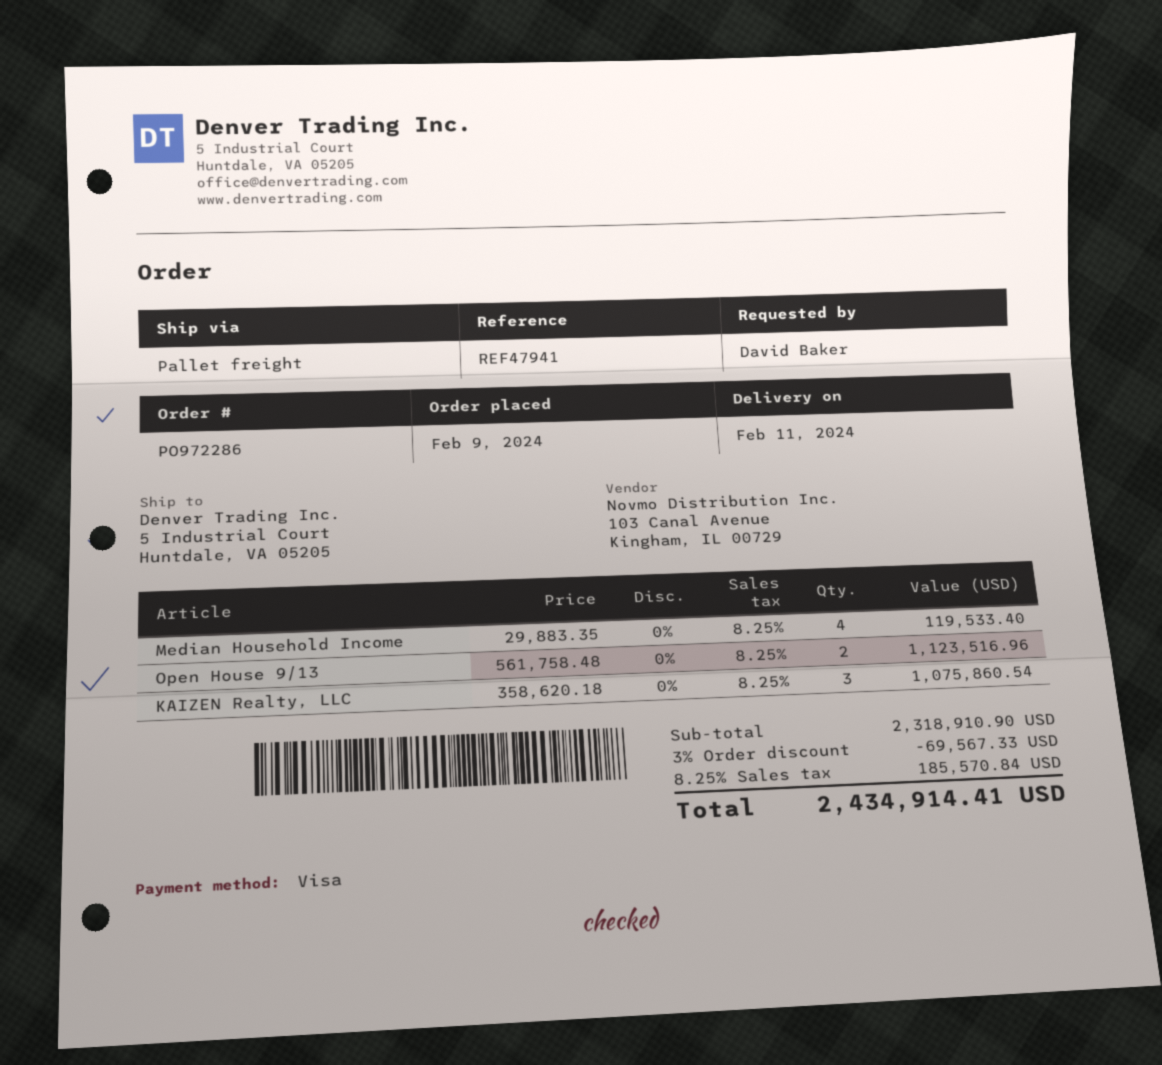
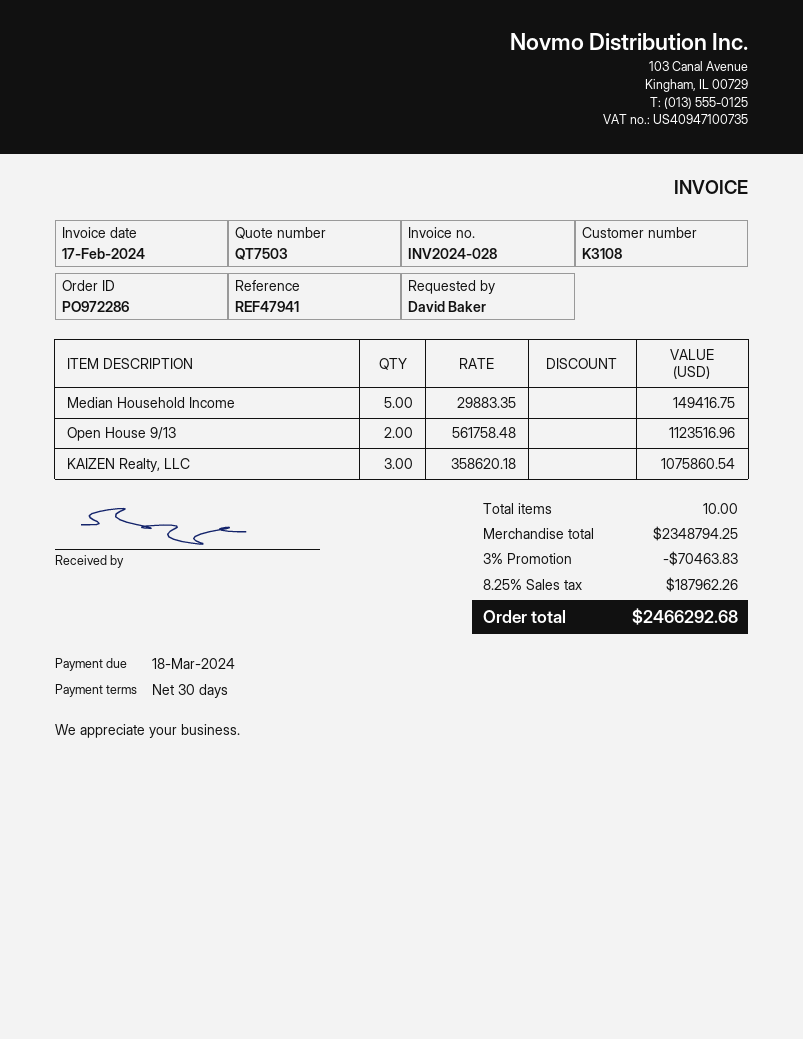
Median Household Income: 4 x 29883.35 = 119533.40 -> 5 x 29883.35 = 149416.75
subtotal: 2318910.90 -> 2348794.25
discount: 3% = 69567.33 -> 3% = 70463.83
tax: 8.25% = 185570.84 -> 8.25% = 187962.26
total: 2434914.41 -> 2466292.68

